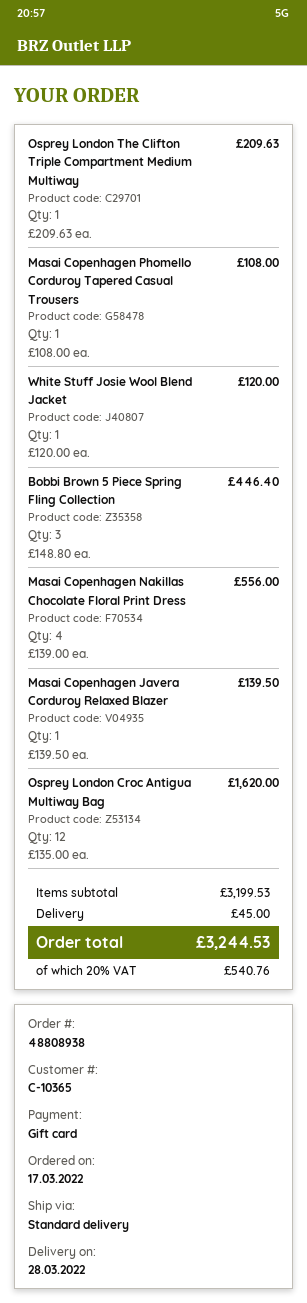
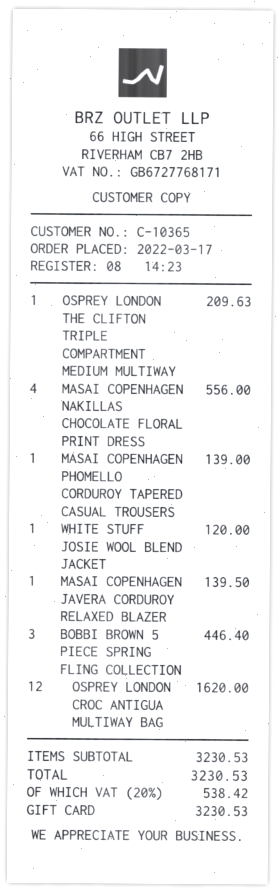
Masai Copenhagen Phomello Corduroy Tapered Casual Trousers: 1 for 108.00 -> 1 for 139.00
subtotal: 3199.53 -> 3230.53
shipping: 45.00 -> none
tax: 20% = 540.76 -> 20% = 538.42
total: 3244.53 -> 3230.53

